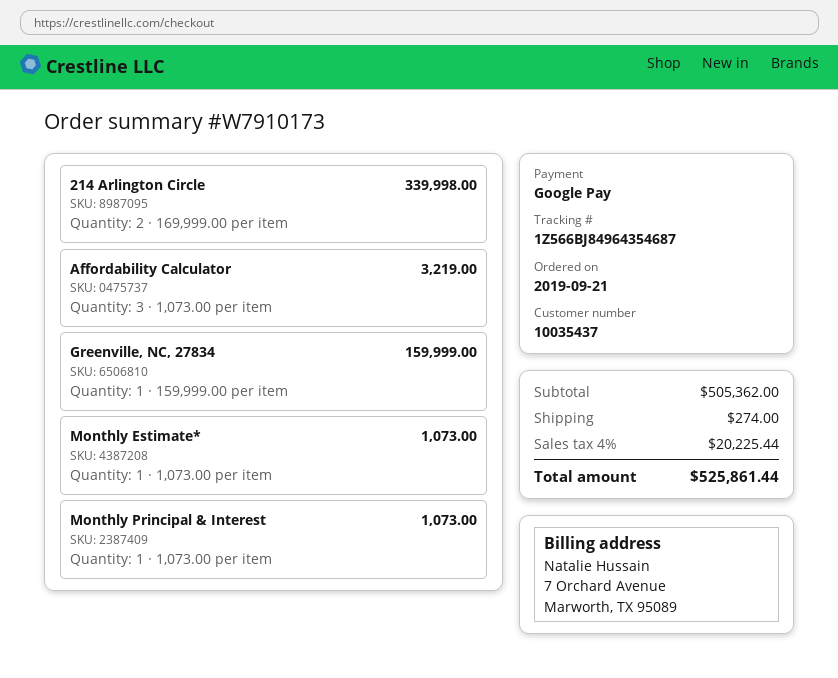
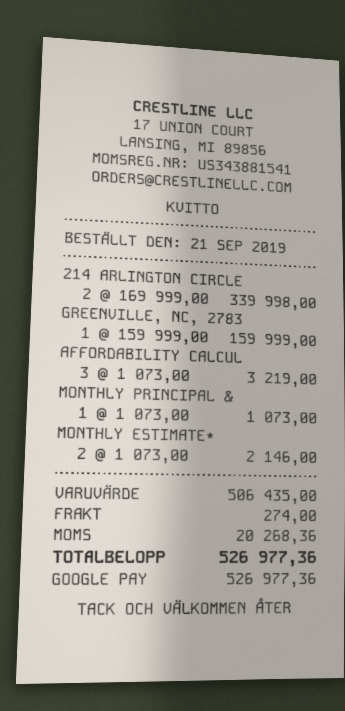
Monthly Estimate*: 1 x 1073.00 = 1073.00 -> 2 x 1073.00 = 2146.00
subtotal: 505362.00 -> 506435.00
tax: 20225.44 -> 20268.36
total: 525861.44 -> 526977.36

